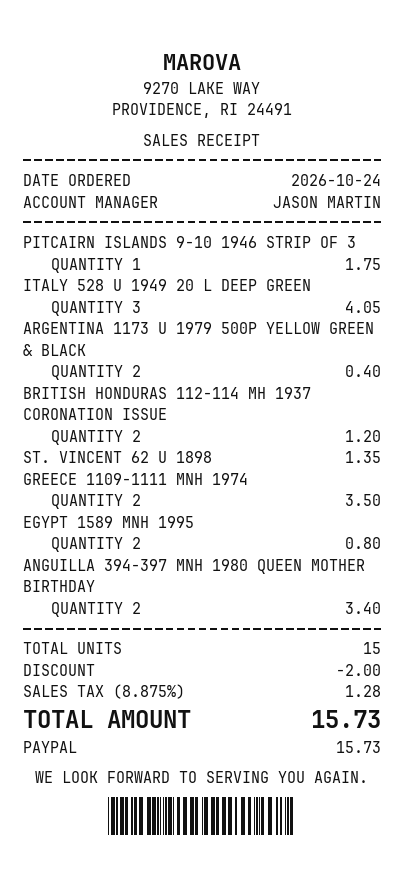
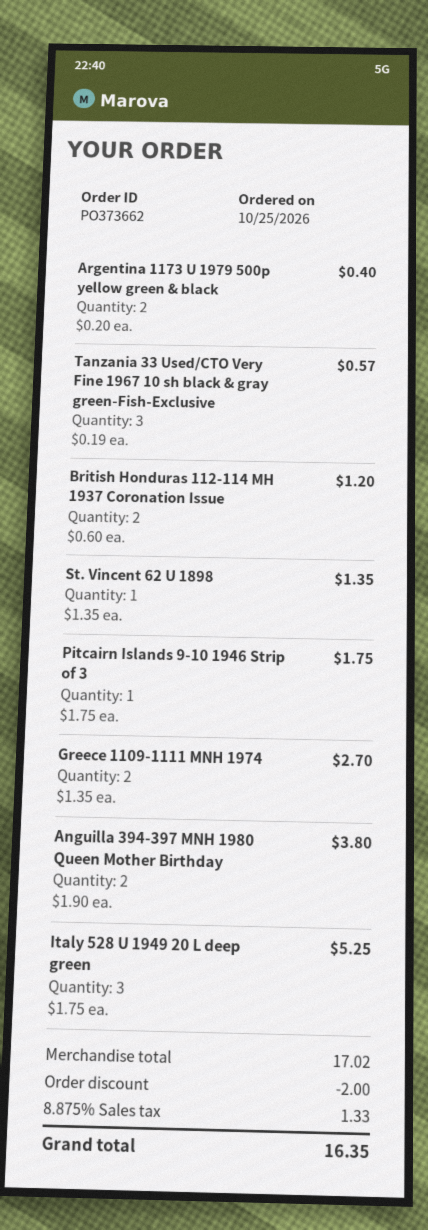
order date: 2026-10-24 -> 2026-10-25
ITALY 528 U 1949 20 L DEEP GREEN: 3 for 4.05 -> 3 for 5.25
GREECE 1109-1111 MNH 1974: 2 for 3.50 -> 2 for 2.70
EGYPT 1589 MNH 1995: 2 for 0.80 -> none
ANGUILLA 394-397 MNH 1980 QUEEN MOTHER BIRTHDAY: 2 for 3.40 -> 2 for 3.80
Tanzania 33 Used/CTO Very Fine 1967 10 sh black & gray green-Fish-Exclusive: none -> 3 for 0.57
tax: 8.875% = 1.28 -> 8.875% = 1.33
total: 15.73 -> 16.35

